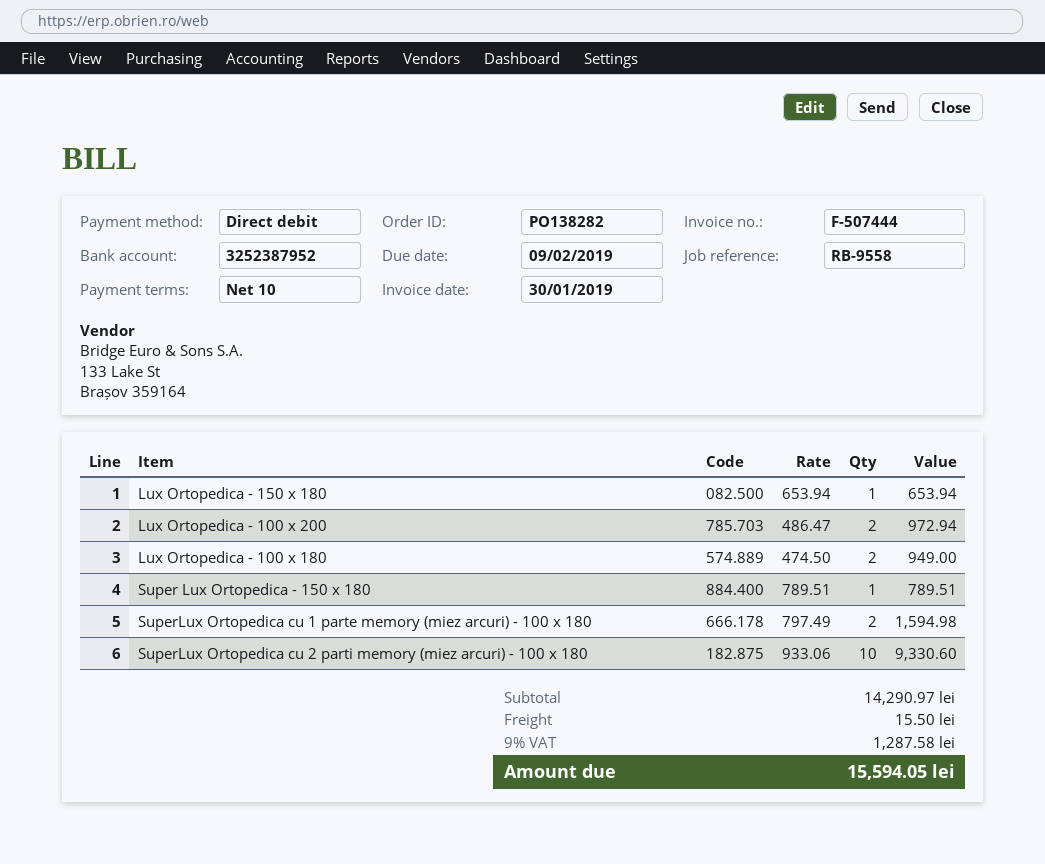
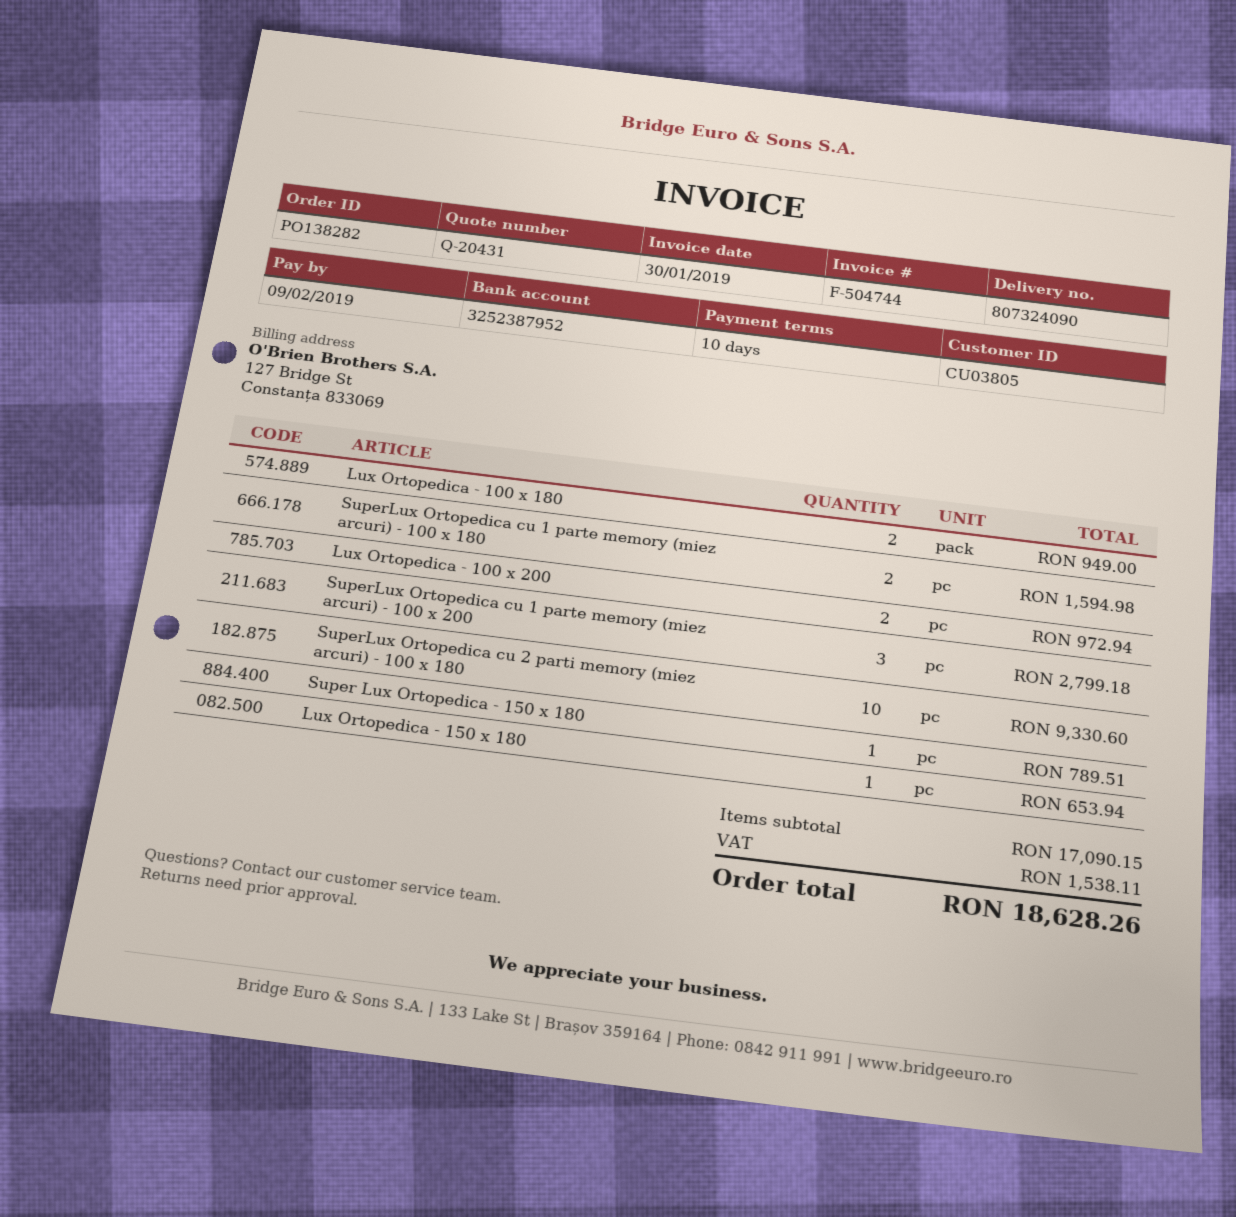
invoice number: F-507444 -> F-504744
SuperLux Ortopedica cu 1 parte memory (miez arcuri) - 100 x 200: none -> 3 for 2799.18
subtotal: 14290.97 -> 17090.15
shipping: 15.50 -> none
tax: 1287.58 -> 1538.11
total: 15594.05 -> 18628.26

